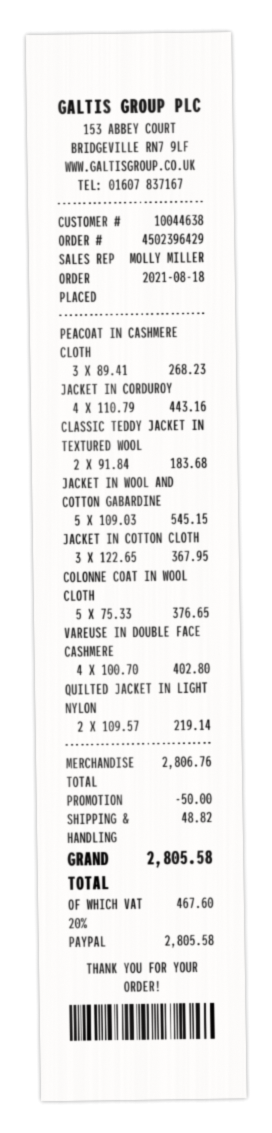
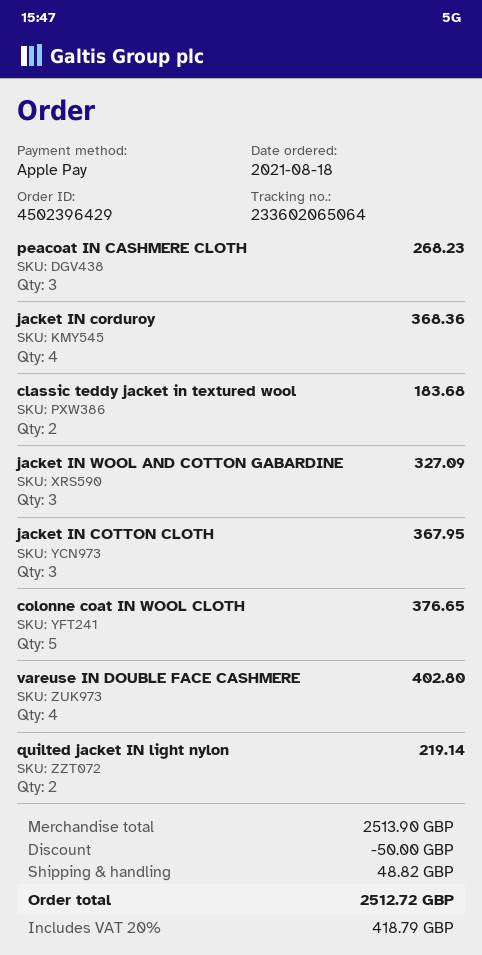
payment method: PayPal -> Apple Pay
JACKET IN CORDUROY: 4 for 443.16 -> 4 for 368.36
JACKET IN WOOL AND COTTON GABARDINE: 5 for 545.15 -> 3 for 327.09
subtotal: 2806.76 -> 2513.90
tax: 20% = 467.60 -> 20% = 418.79
total: 2805.58 -> 2512.72

